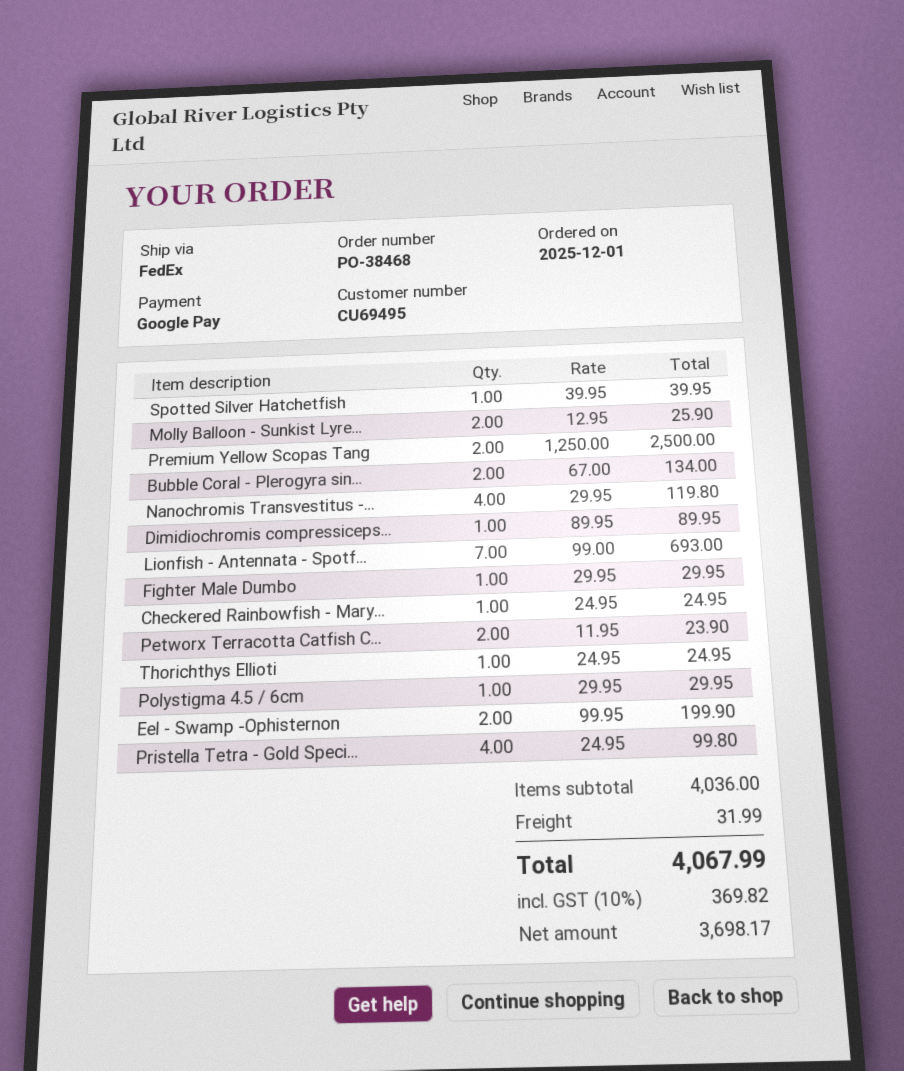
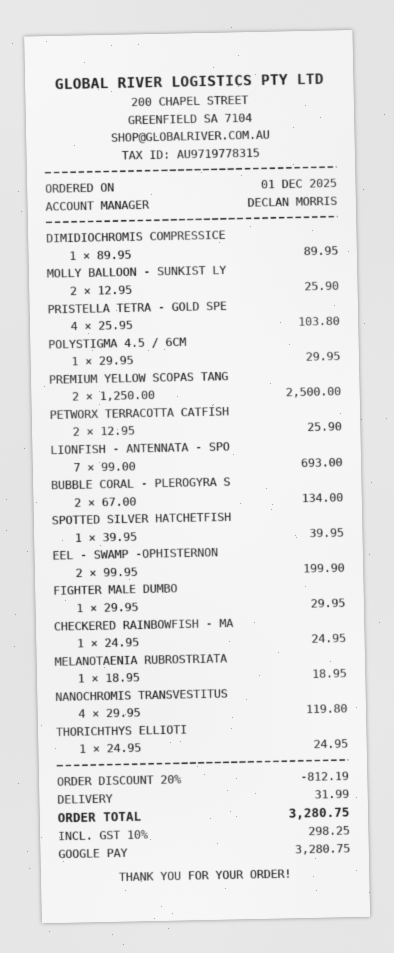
Petworx Terracotta Catfish C...: 2 x 11.95 = 23.90 -> 2 x 12.95 = 25.90
Pristella Tetra - Gold Speci...: 4 x 24.95 = 99.80 -> 4 x 25.95 = 103.80
MELANOTAENIA RUBROSTRIATA: none -> 1 x 18.95 = 18.95
discount: none -> 20% = 812.19
tax: 10% = 369.82 -> 10% = 298.25
total: 4067.99 -> 3280.75

